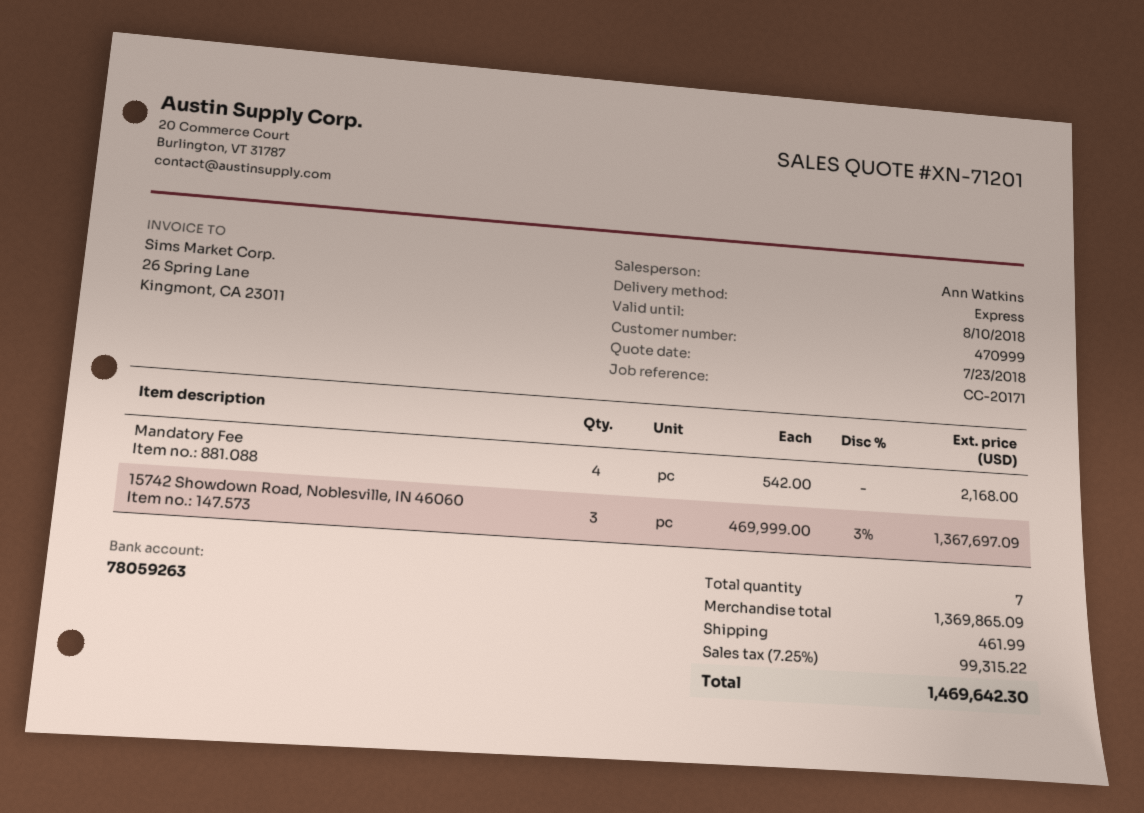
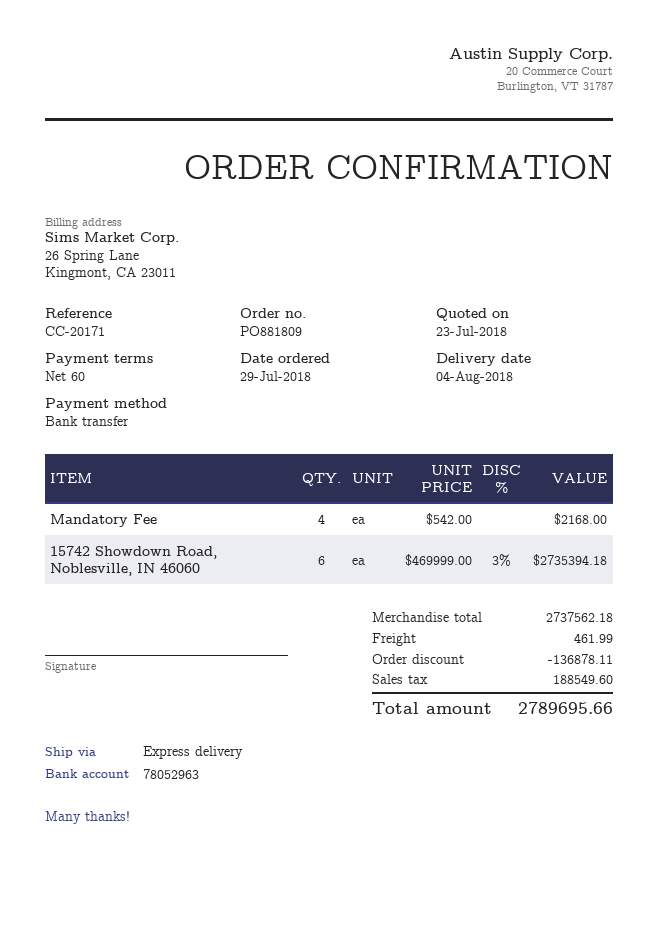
bank account: 78059263 -> 78052963
15742 Showdown Road, Noblesville, IN 46060: 3 x 469999.00 - 3% = 1367697.09 -> 6 x 469999.00 - 3% = 2735394.18
subtotal: 1369865.09 -> 2737562.18
discount: none -> 136878.11
tax: 99315.22 -> 188549.60
total: 1469642.30 -> 2789695.66

